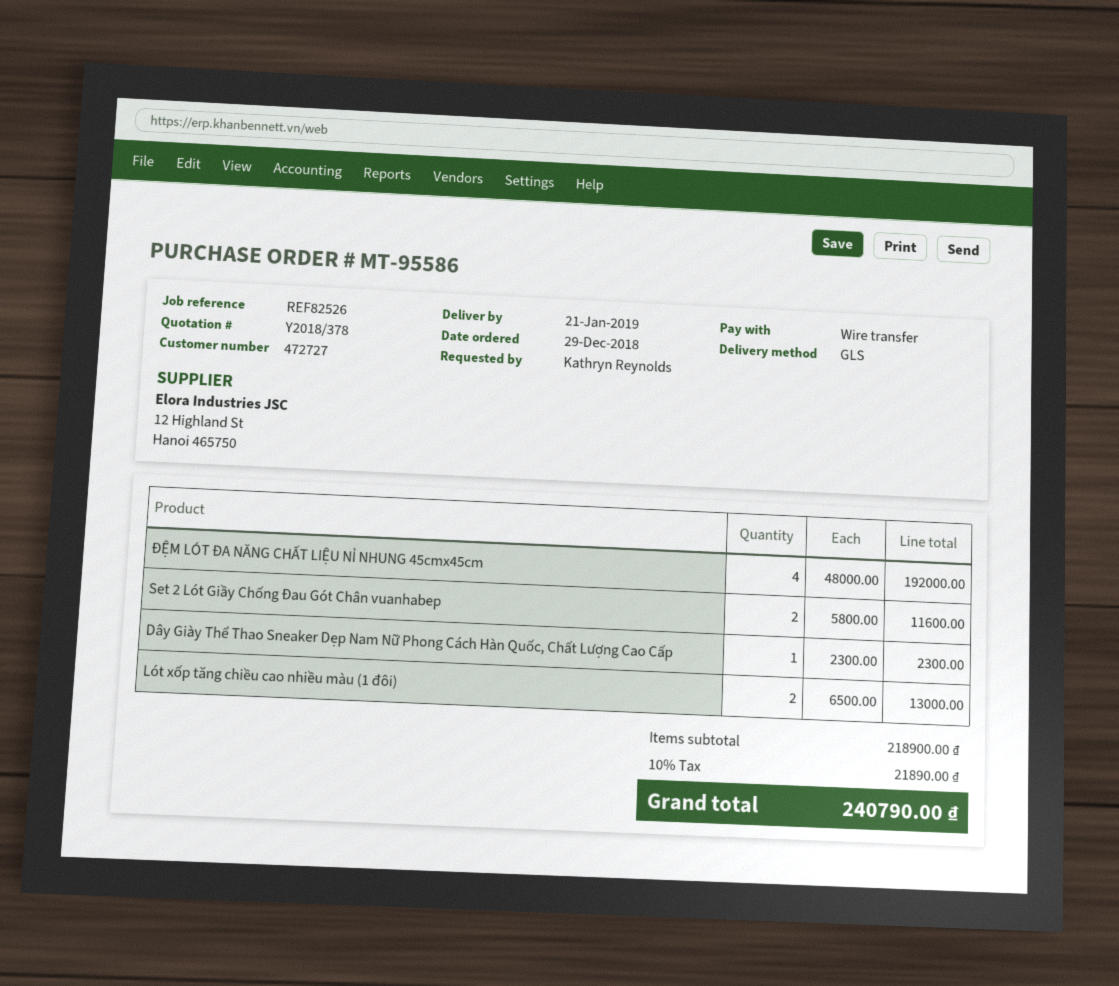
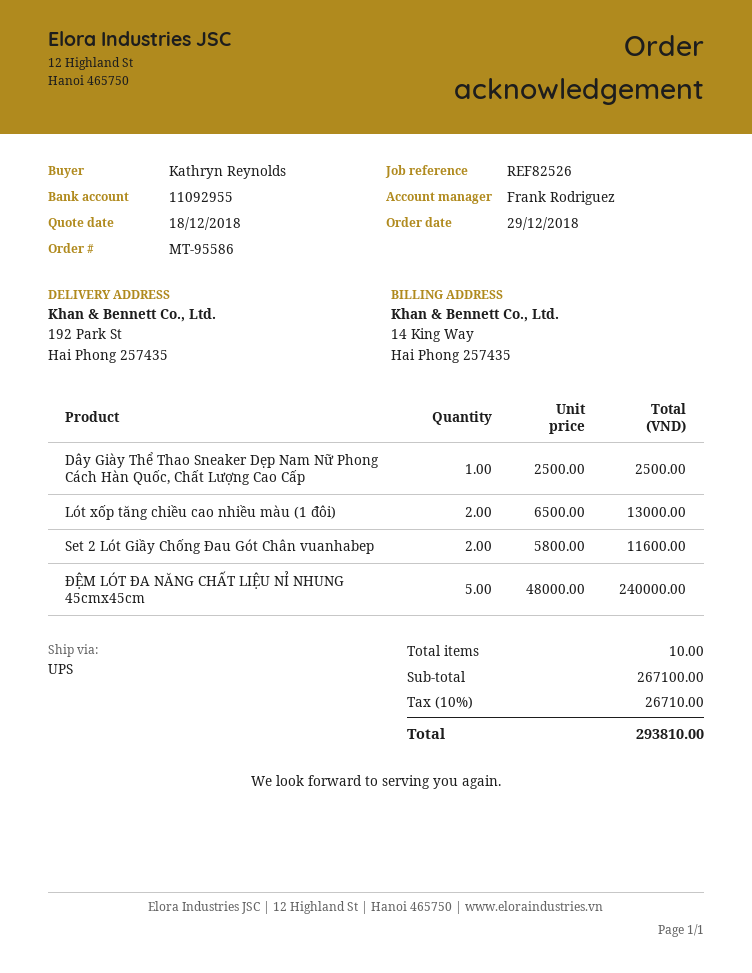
shipping method: GLS -> UPS
ĐỆM LÓT ĐA NĂNG CHẤT LIỆU NỈ NHUNG 45cmx45cm: 4 x 48000.00 = 192000.00 -> 5 x 48000.00 = 240000.00
Dây Giày Thể Thao Sneaker Dẹp Nam Nữ Phong Cách Hàn Quốc, Chất Lượng Cao Cấp: 1 x 2300.00 = 2300.00 -> 1 x 2500.00 = 2500.00
subtotal: 218900.00 -> 267100.00
tax: 10% = 21890.00 -> 10% = 26710.00
total: 240790.00 -> 293810.00

